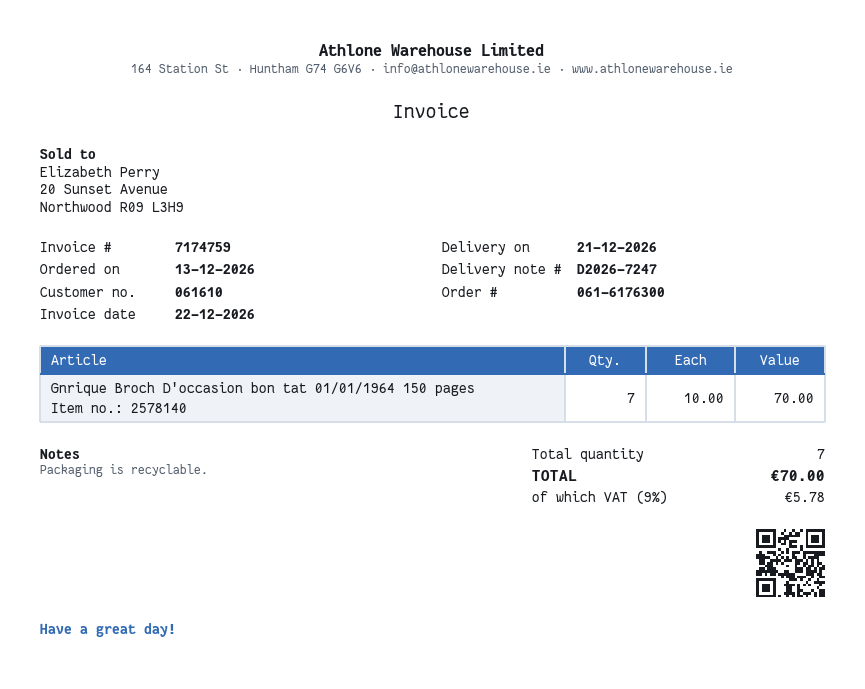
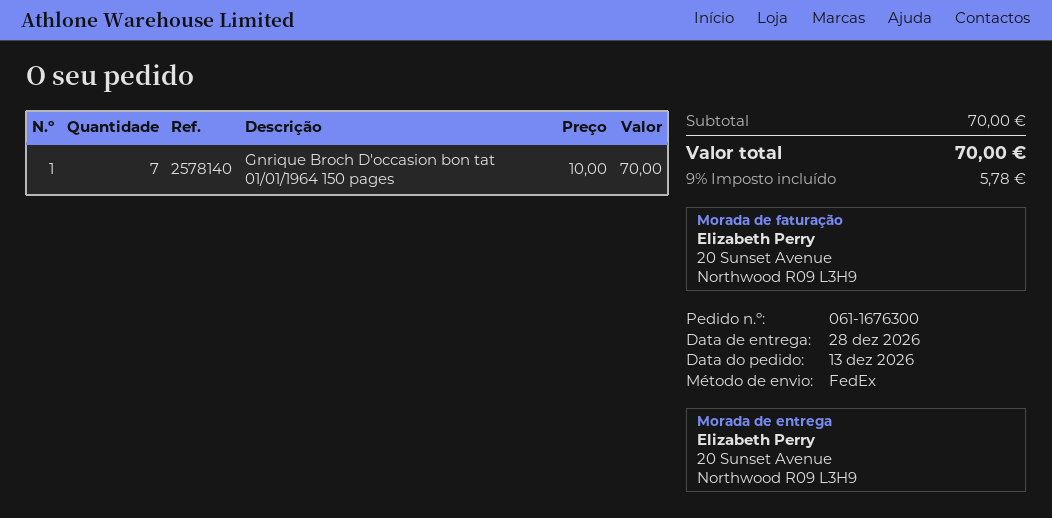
order number: 061-6176300 -> 061-1676300
delivery date: 2026-12-21 -> 2026-12-28

